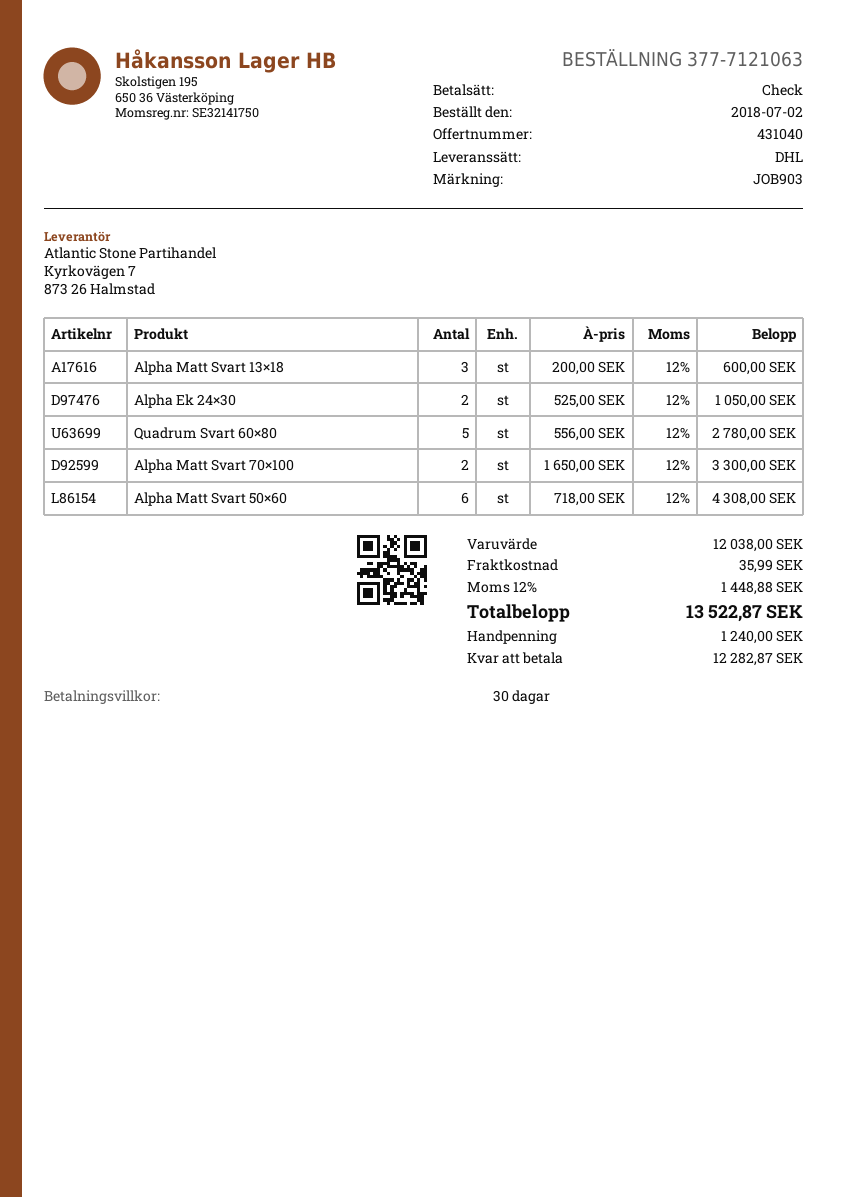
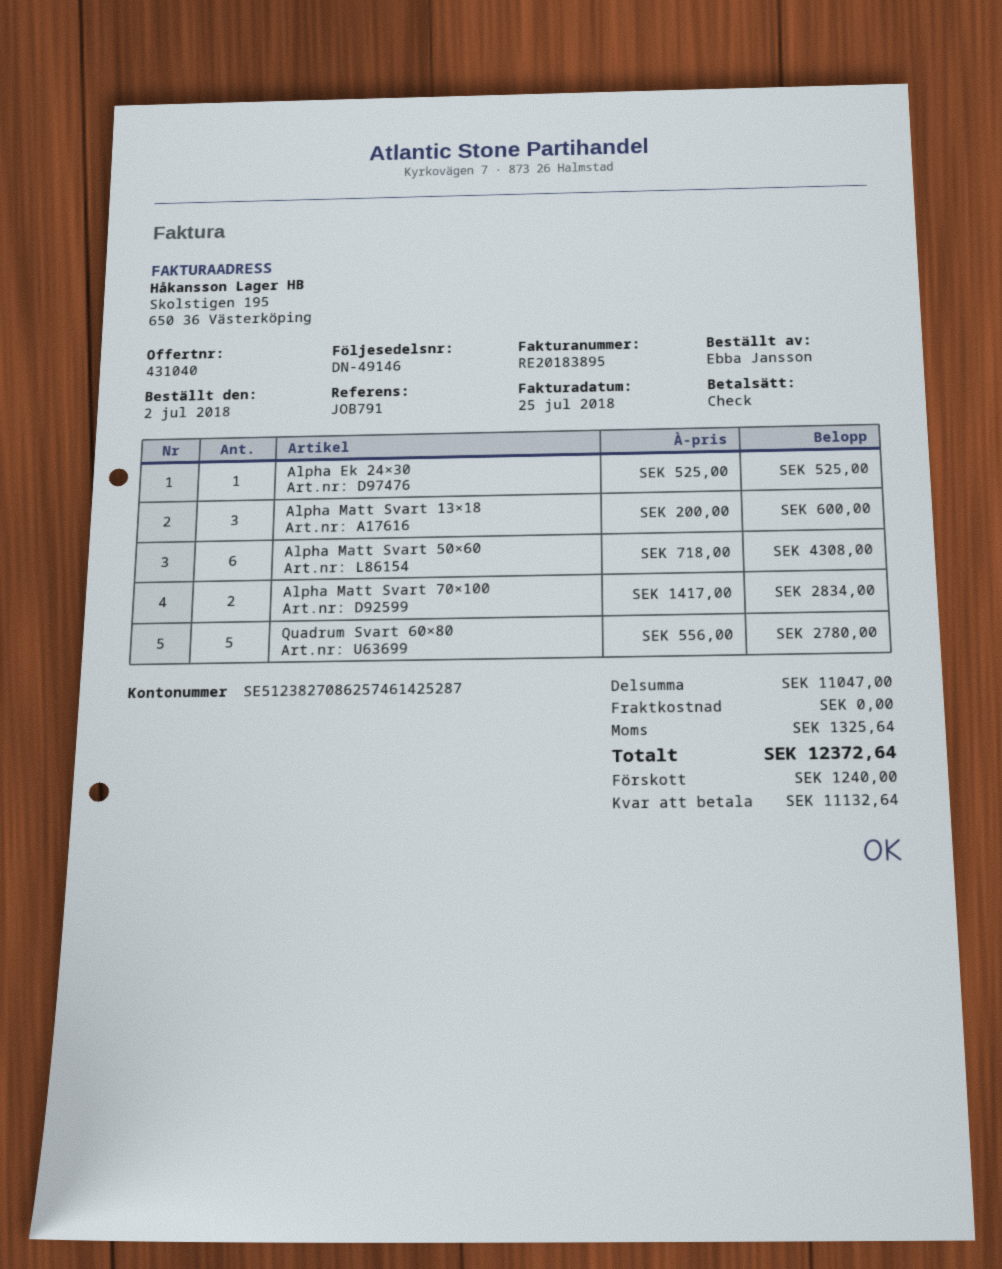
reference: JOB903 -> JOB791
Alpha Ek 24×30: 2 x 525.00 = 1050.00 -> 1 x 525.00 = 525.00
Alpha Matt Svart 70×100: 2 x 1650.00 = 3300.00 -> 2 x 1417.00 = 2834.00
subtotal: 12038.00 -> 11047.00
shipping: 35.99 -> 0.00
tax: 1448.88 -> 1325.64
total: 13522.87 -> 12372.64
balance: 12282.87 -> 11132.64

